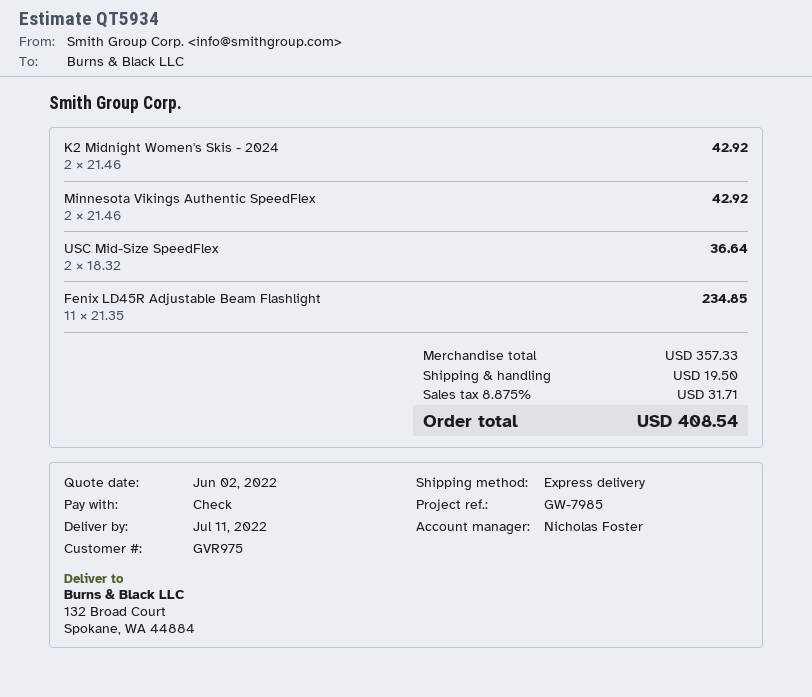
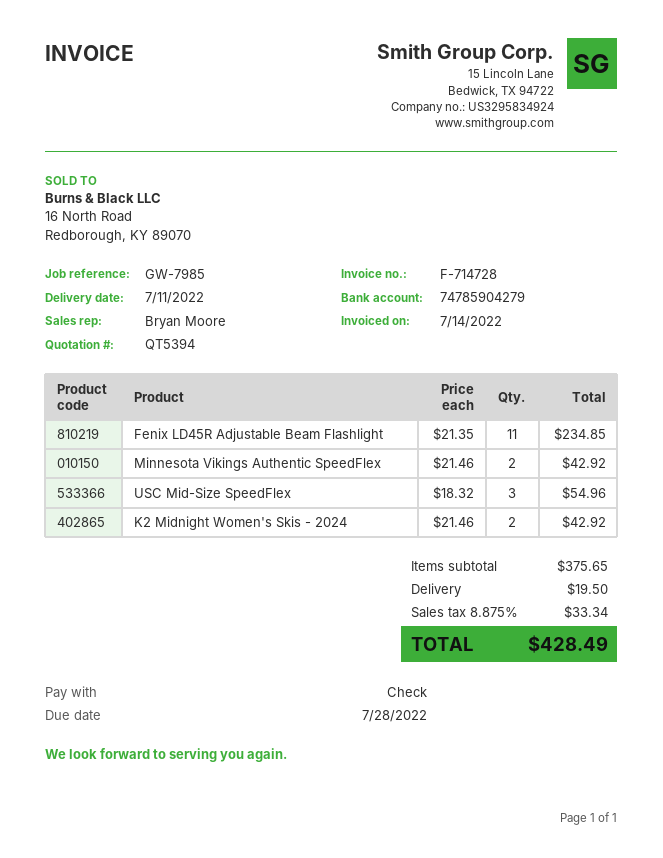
quote number: QT5934 -> QT5394
sales rep: Nicholas Foster -> Bryan Moore
USC Mid-Size SpeedFlex: 2 x 18.32 = 36.64 -> 3 x 18.32 = 54.96
subtotal: 357.33 -> 375.65
tax: 8.875% = 31.71 -> 8.875% = 33.34
total: 408.54 -> 428.49

